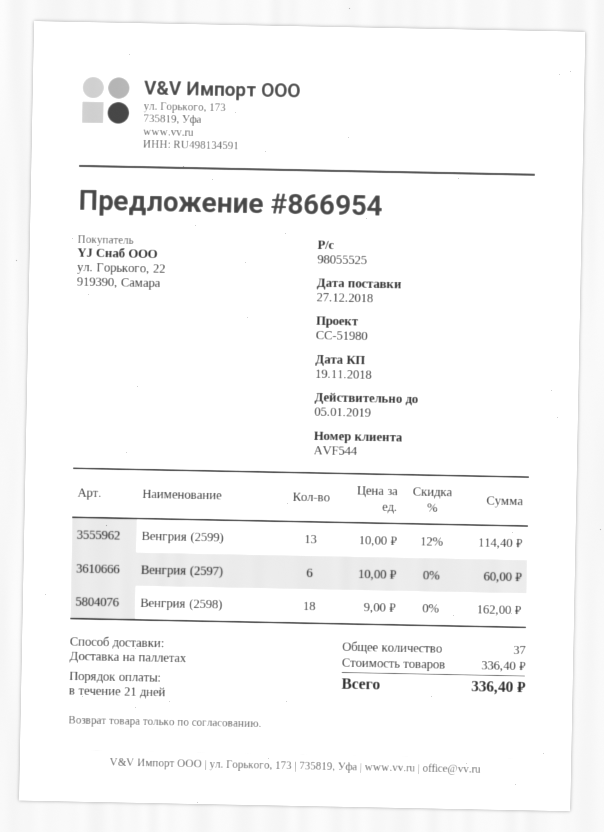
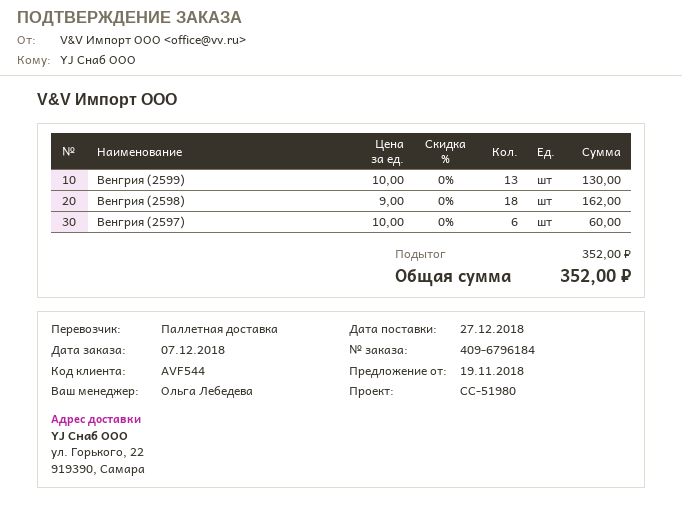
Венгрия (2599): 13 x 10.00 - 12% = 114.40 -> 13 x 10.00 = 130.00
subtotal: 336.40 -> 352.00
total: 336.40 -> 352.00

